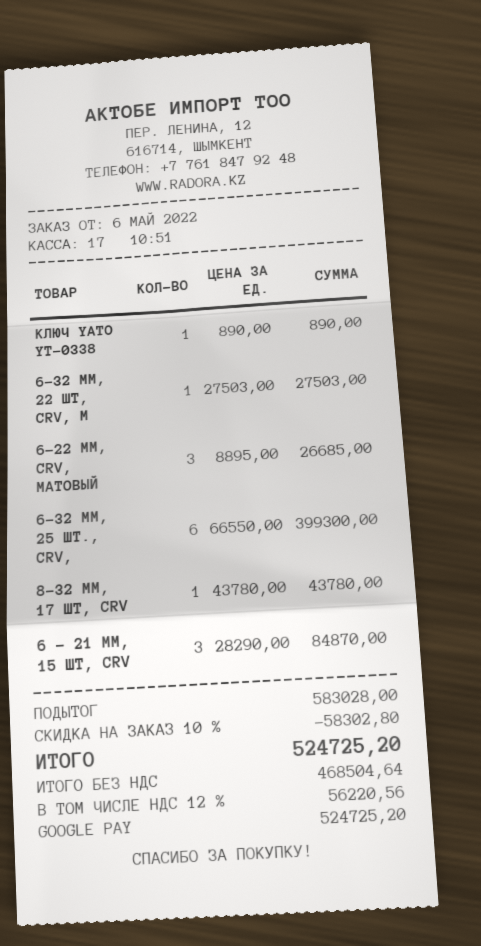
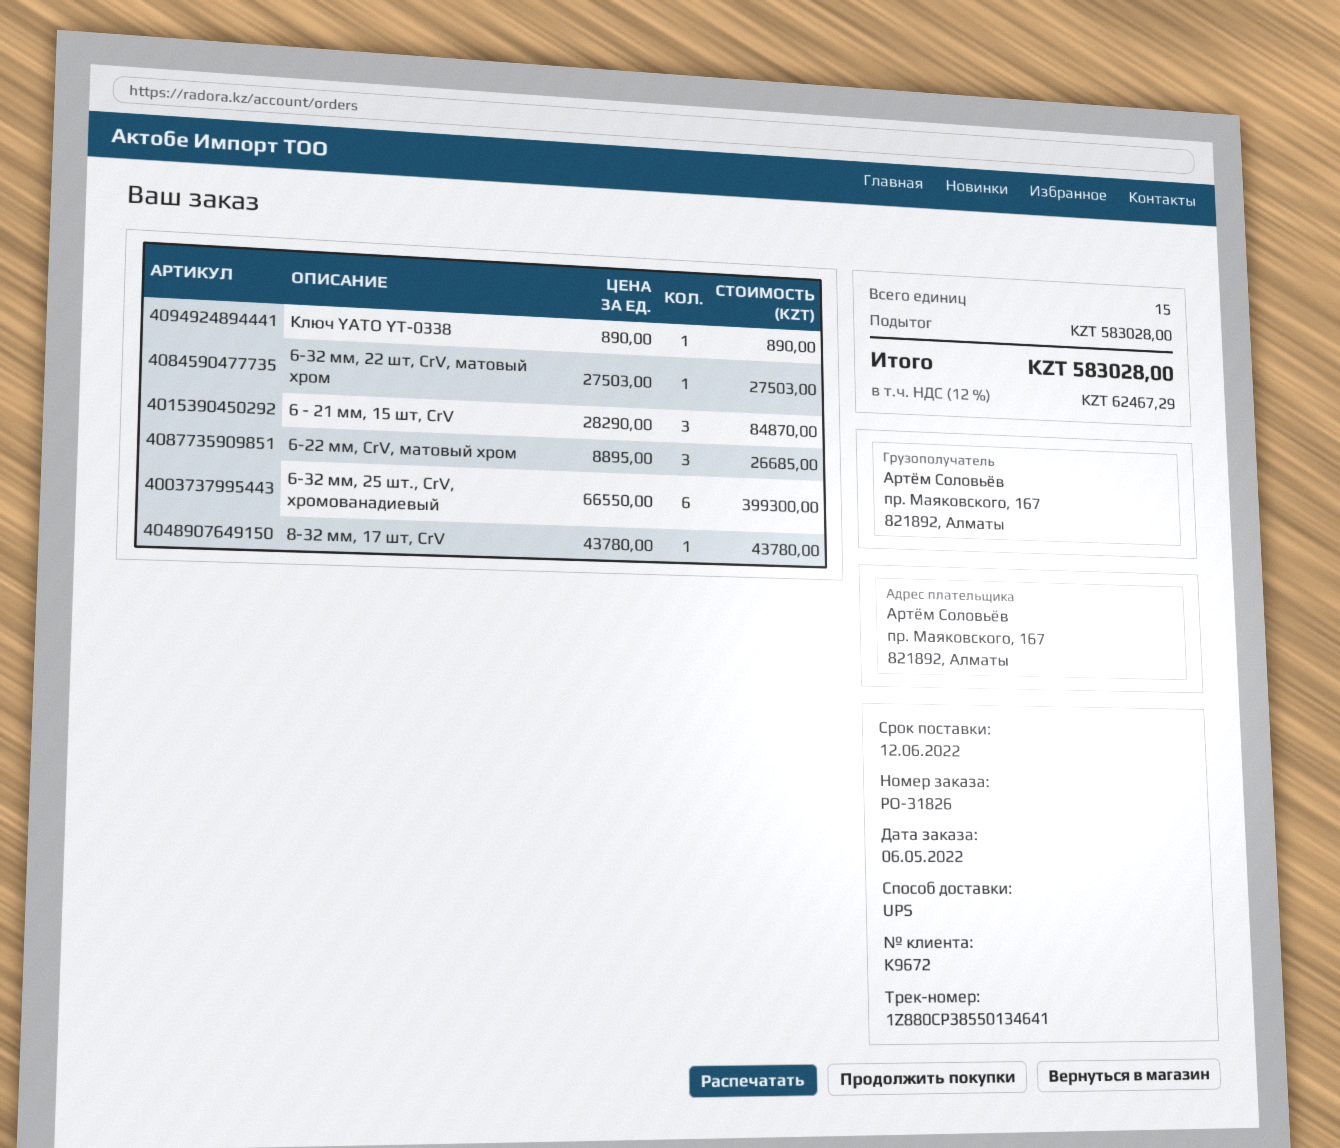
discount: 10% = 58302.80 -> none
tax: 12% = 56220.56 -> 12% = 62467.29
total: 524725.20 -> 583028.00

